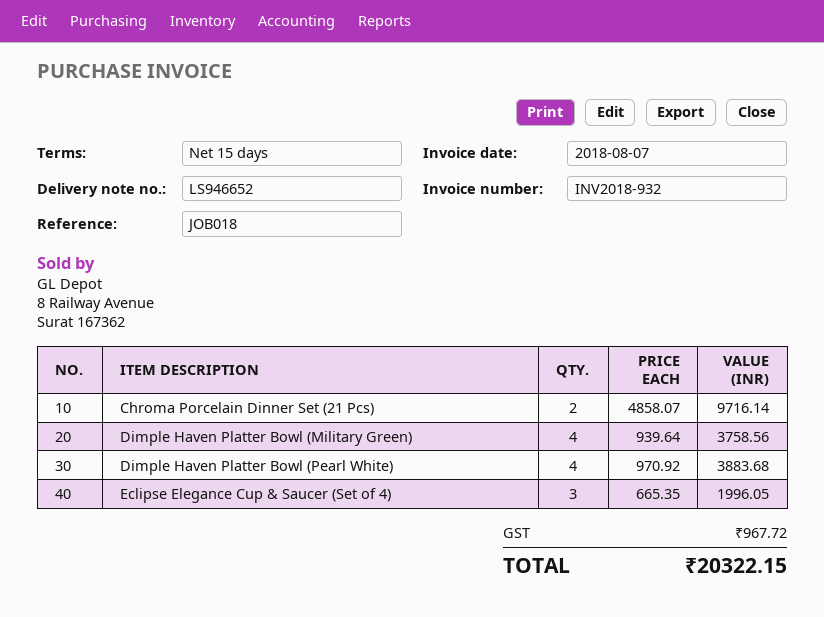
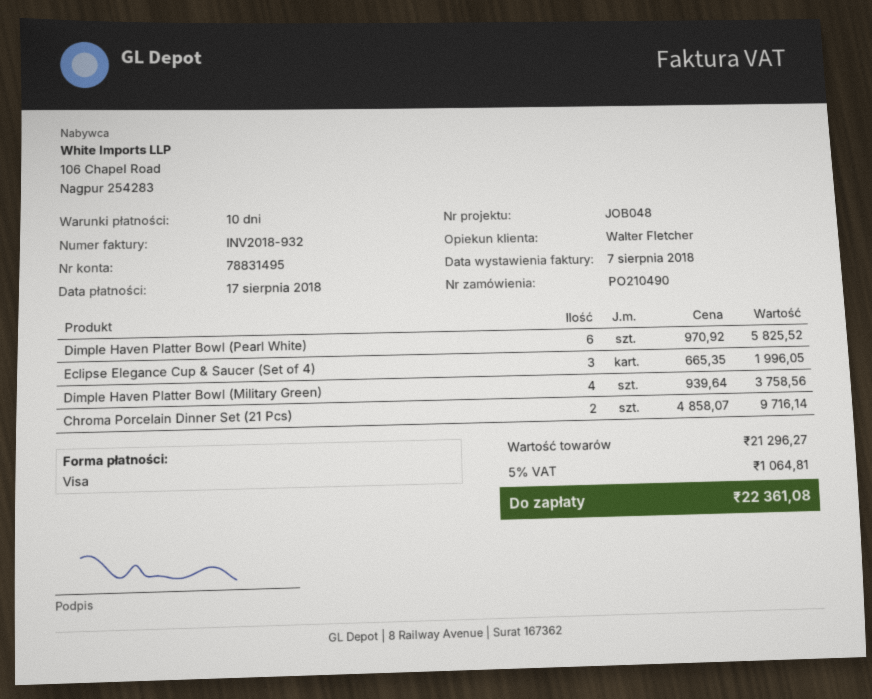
payment terms: 15 days -> 10 days
reference: JOB018 -> JOB048
Dimple Haven Platter Bowl (Pearl White): 4 x 970.92 = 3883.68 -> 6 x 970.92 = 5825.52
tax: 967.72 -> 1064.81
total: 20322.15 -> 22361.08

